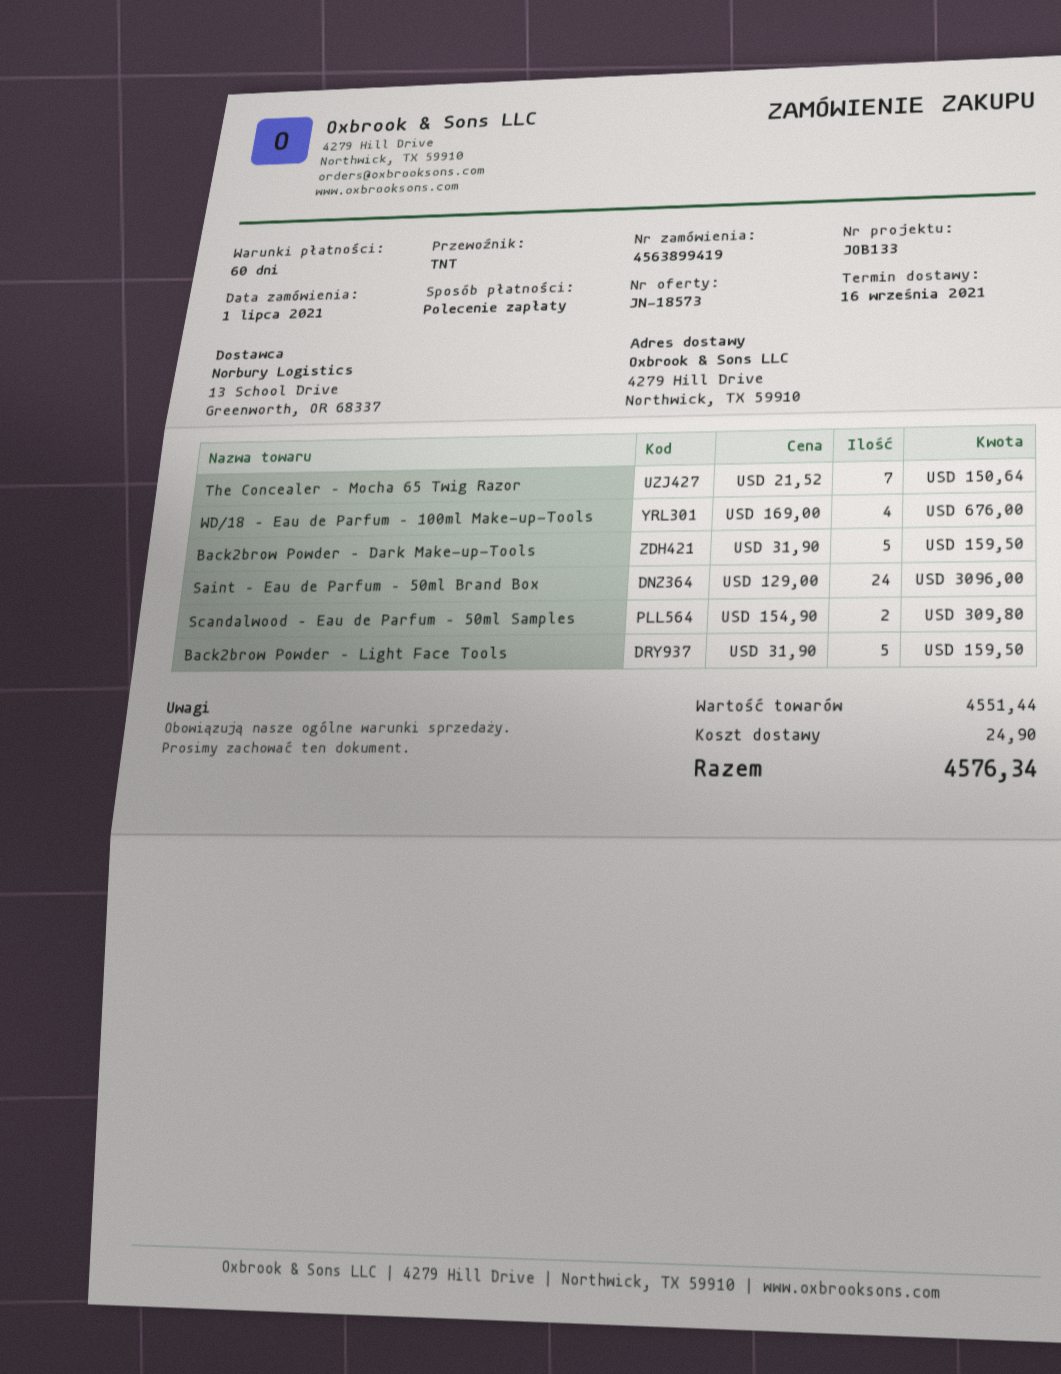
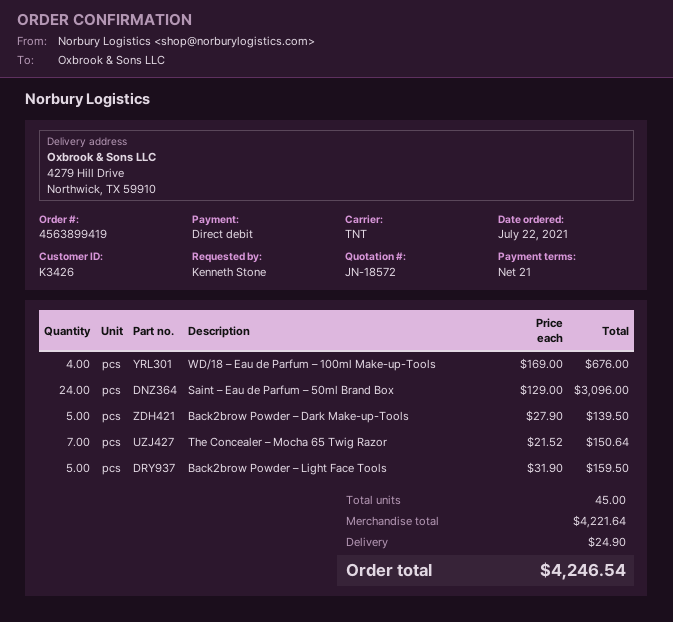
quote number: JN-18573 -> JN-18572
order date: 2021-07-01 -> 2021-07-22
payment terms: 60 days -> 21 days
Back2brow Powder – Dark Make-up-Tools: 5 x 31.90 = 159.50 -> 5 x 27.90 = 139.50
Scandalwood – Eau de Parfum – 50ml Samples: 2 x 154.90 = 309.80 -> none
subtotal: 4551.44 -> 4221.64
total: 4576.34 -> 4246.54

